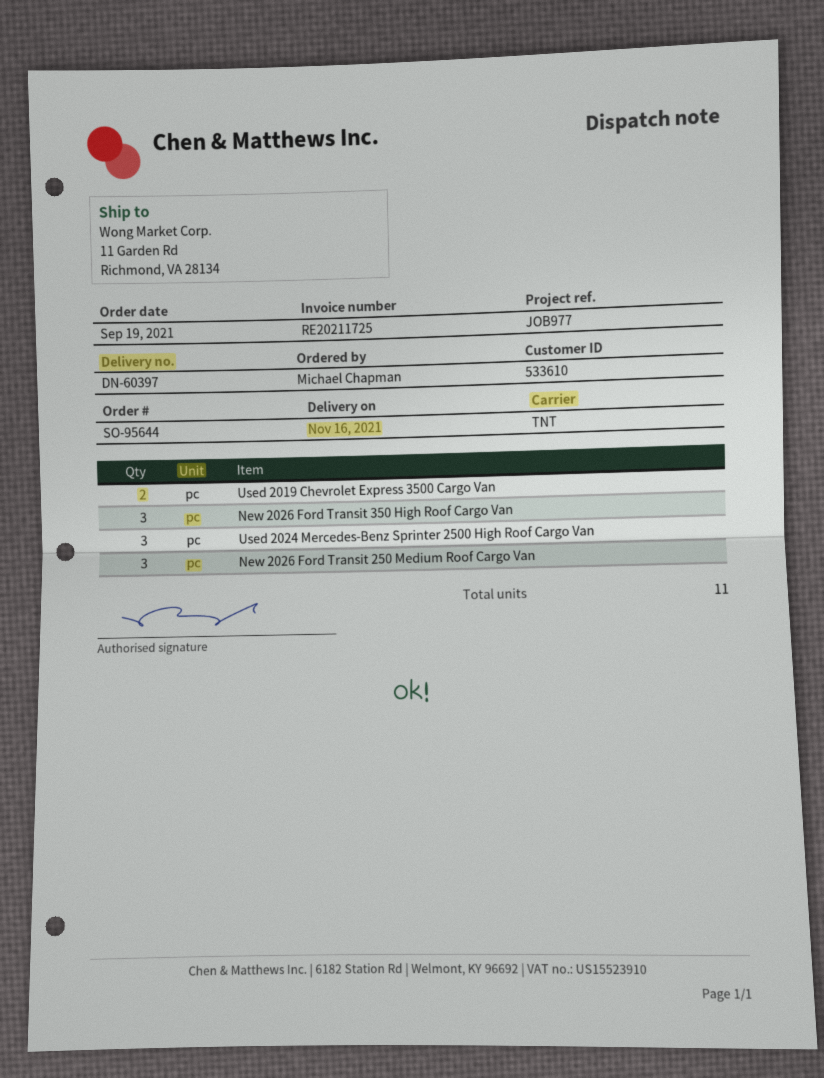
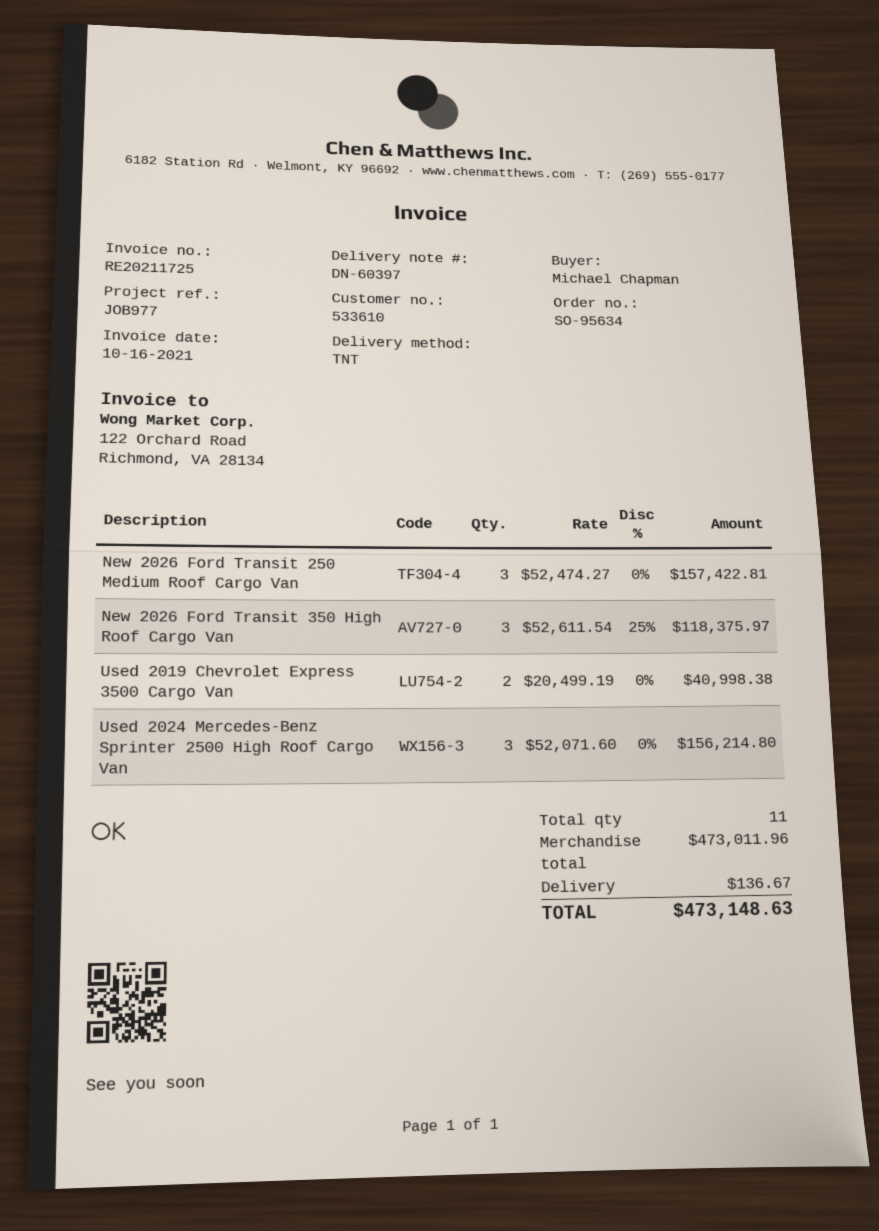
order number: SO-95644 -> SO-95634

